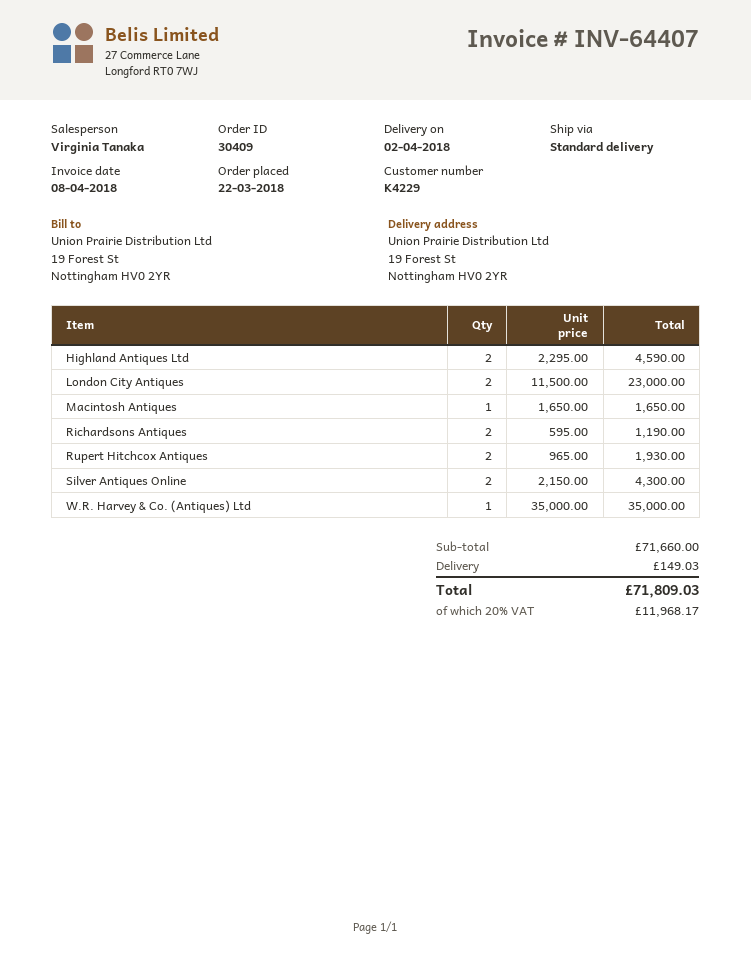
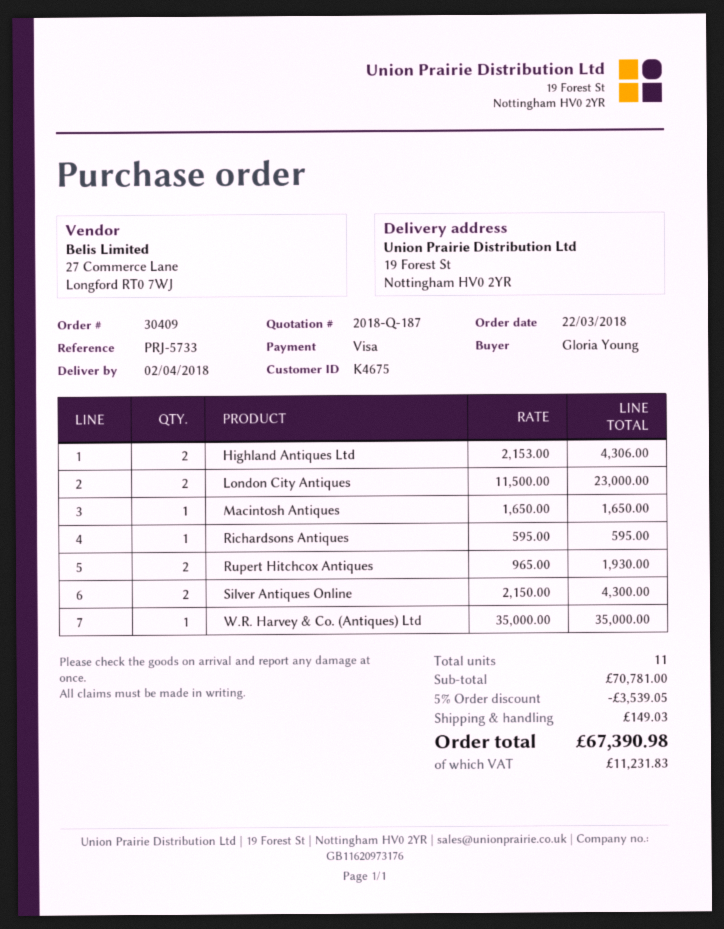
customer number: K4229 -> K4675
Highland Antiques Ltd: 2 x 2295.00 = 4590.00 -> 2 x 2153.00 = 4306.00
Richardsons Antiques: 2 x 595.00 = 1190.00 -> 1 x 595.00 = 595.00
subtotal: 71660.00 -> 70781.00
discount: none -> 5% = 3539.05
tax: 11968.17 -> 11231.83
total: 71809.03 -> 67390.98

